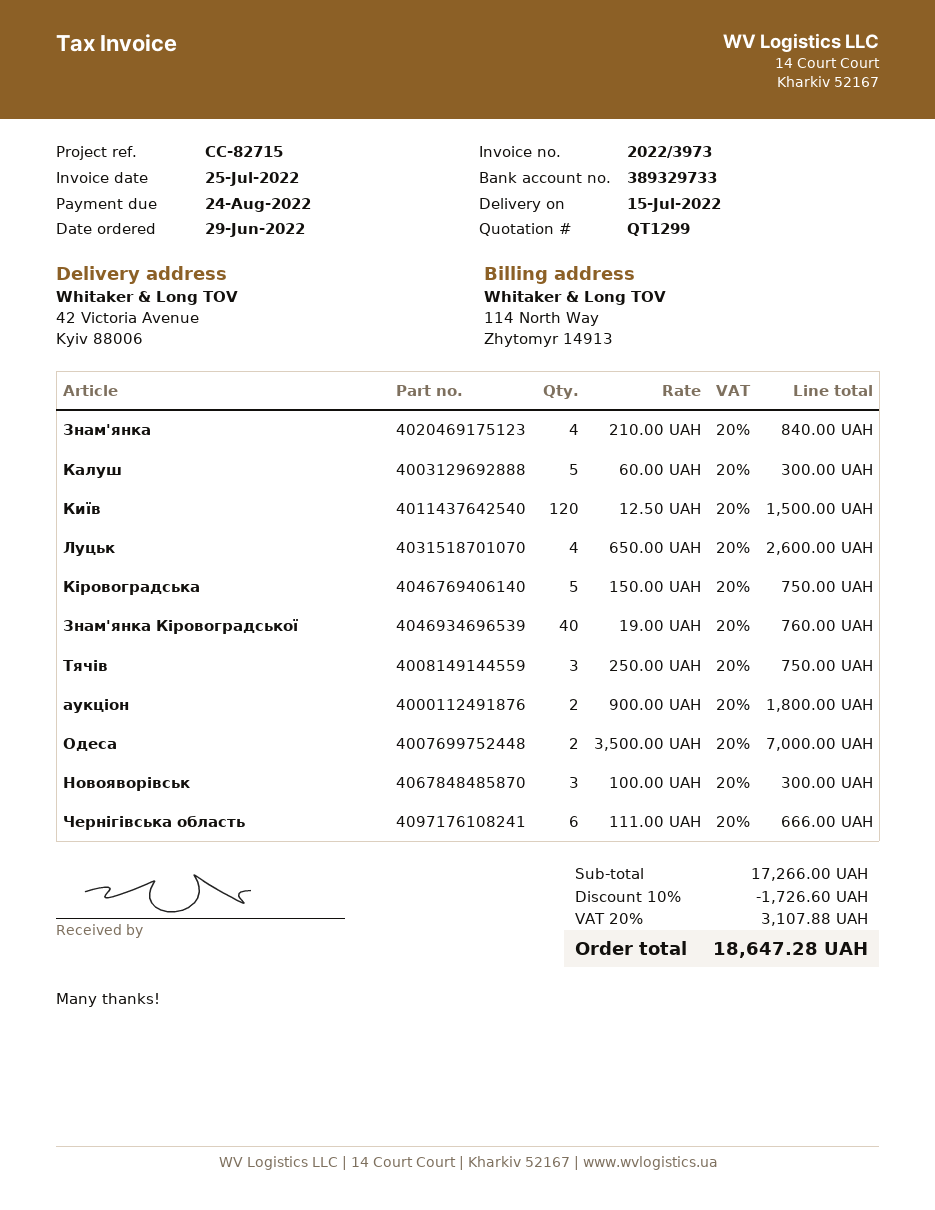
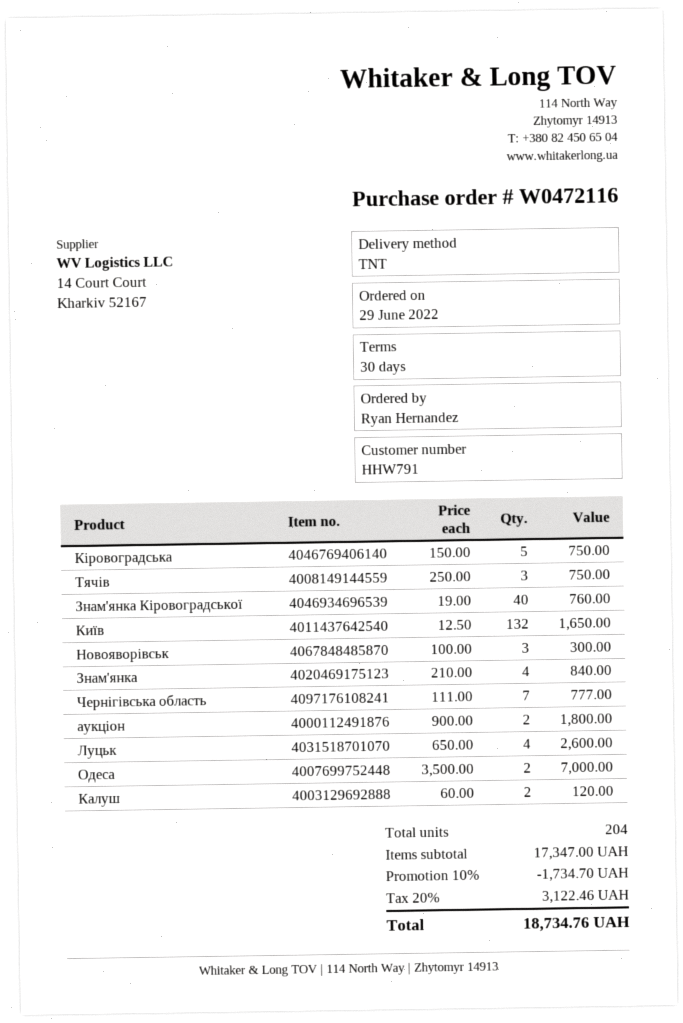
Калуш: 5 x 60.00 = 300.00 -> 2 x 60.00 = 120.00
Київ: 120 x 12.50 = 1500.00 -> 132 x 12.50 = 1650.00
Чернігівська область: 6 x 111.00 = 666.00 -> 7 x 111.00 = 777.00
subtotal: 17266.00 -> 17347.00
discount: 10% = 1726.60 -> 10% = 1734.70
tax: 20% = 3107.88 -> 20% = 3122.46
total: 18647.28 -> 18734.76

